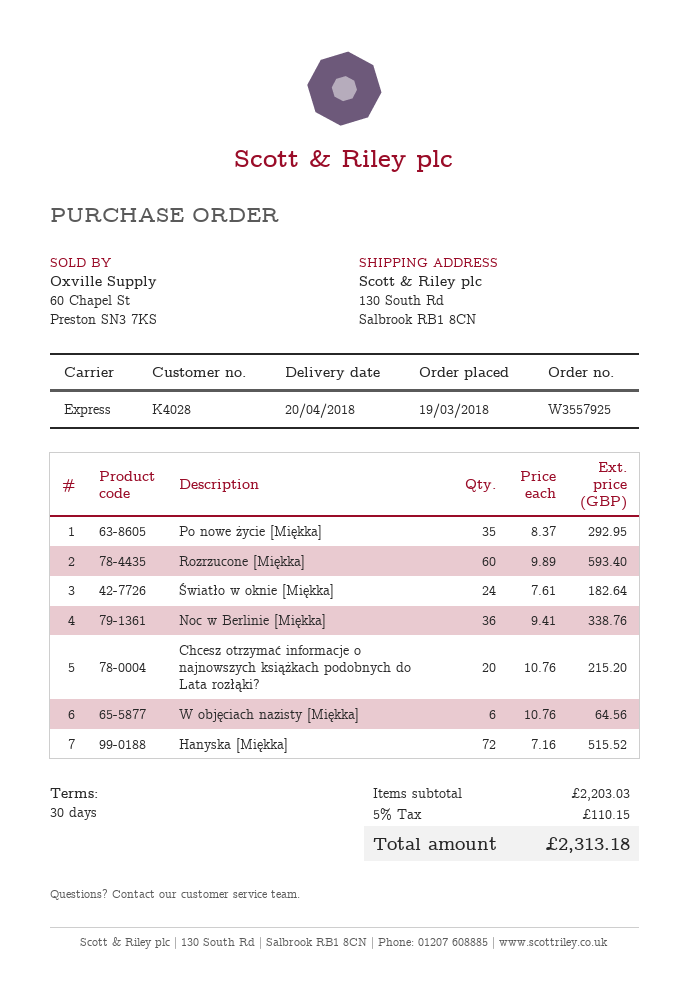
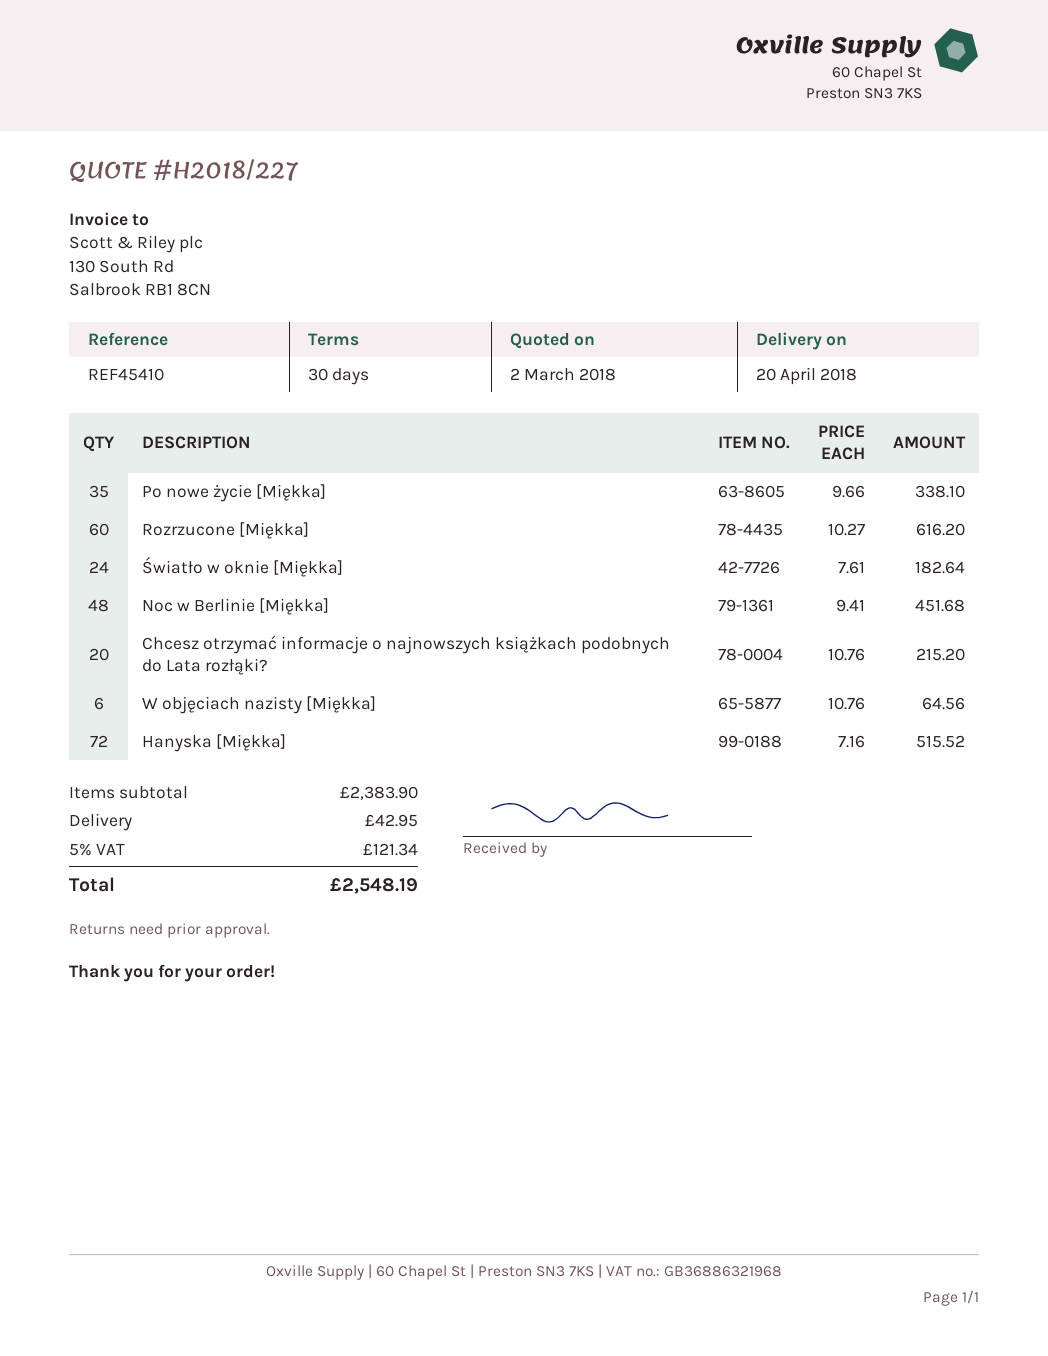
Po nowe życie [Miękka]: 35 x 8.37 = 292.95 -> 35 x 9.66 = 338.10
Rozrzucone [Miękka]: 60 x 9.89 = 593.40 -> 60 x 10.27 = 616.20
Noc w Berlinie [Miękka]: 36 x 9.41 = 338.76 -> 48 x 9.41 = 451.68
subtotal: 2203.03 -> 2383.90
shipping: none -> 42.95
tax: 5% = 110.15 -> 5% = 121.34
total: 2313.18 -> 2548.19

